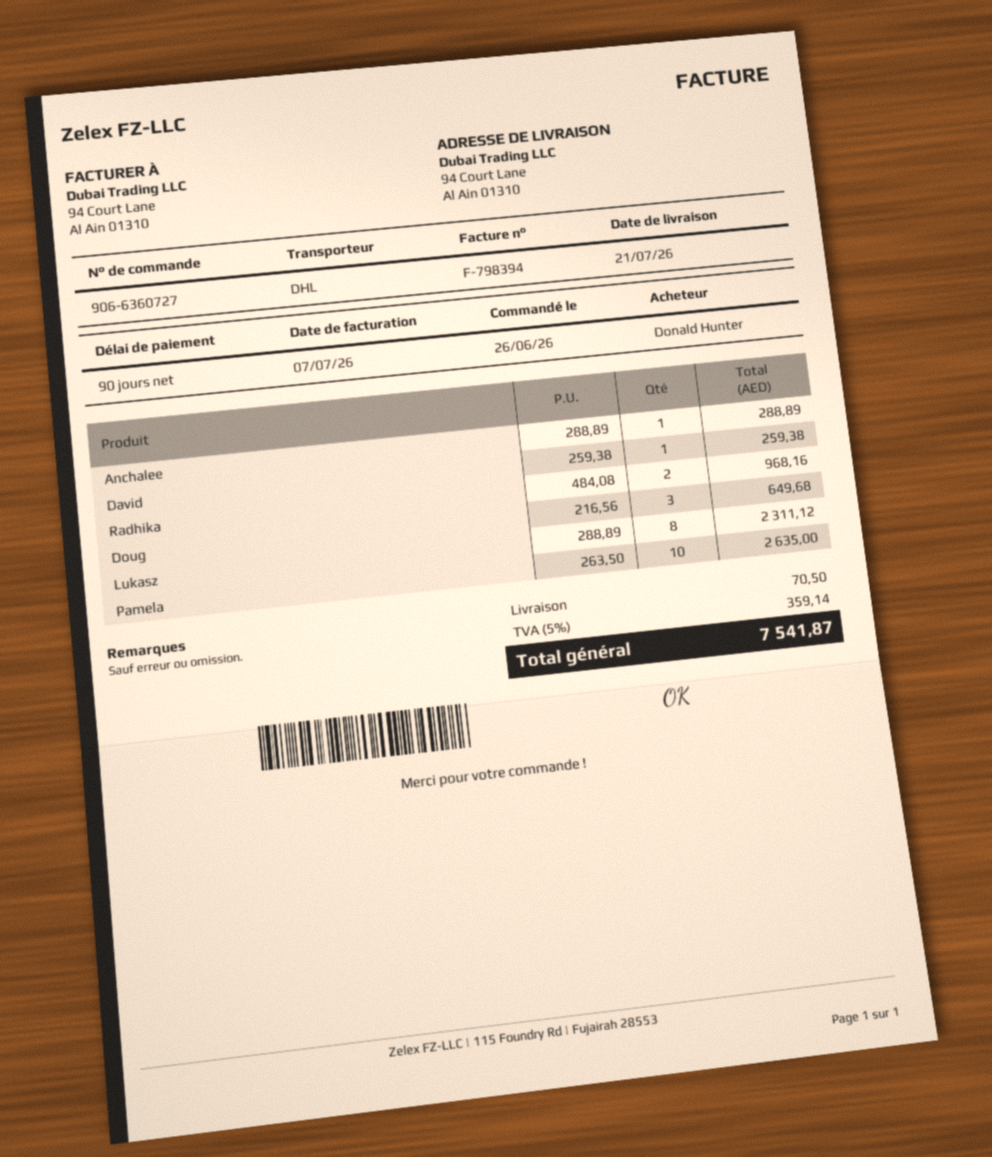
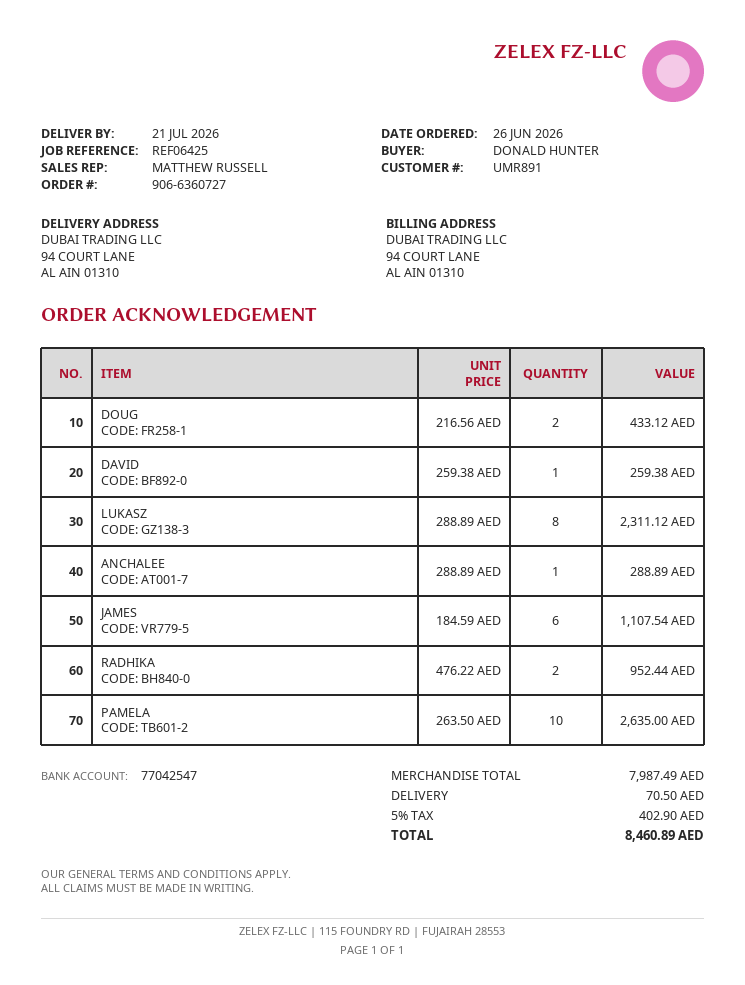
Radhika: 2 x 484.08 = 968.16 -> 2 x 476.22 = 952.44
Doug: 3 x 216.56 = 649.68 -> 2 x 216.56 = 433.12
JAMES: none -> 6 x 184.59 = 1107.54
tax: 5% = 359.14 -> 5% = 402.90
total: 7541.87 -> 8460.89

